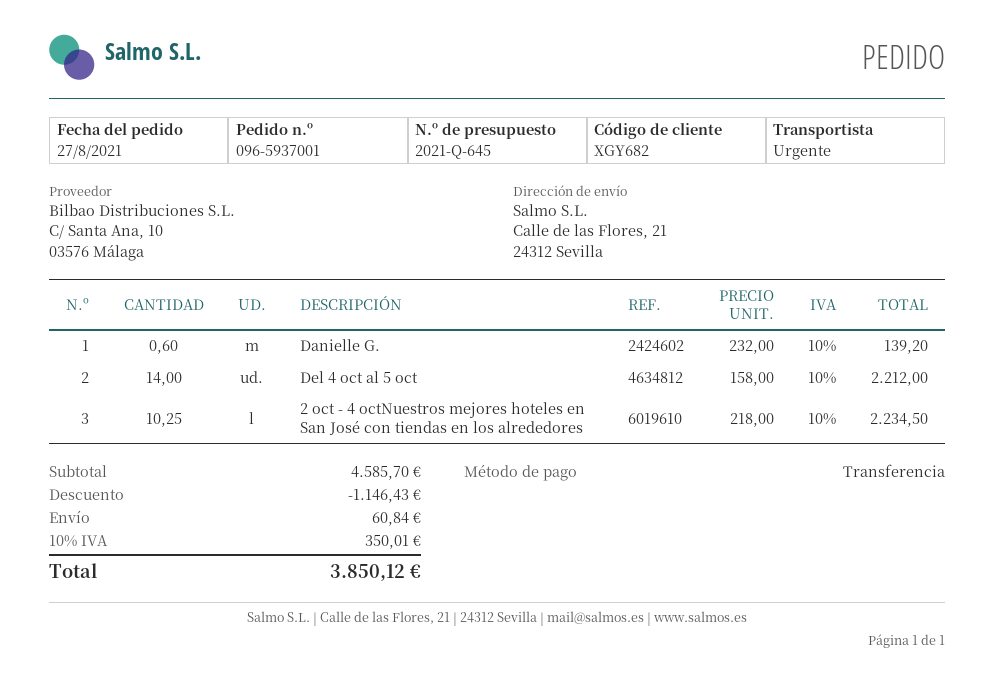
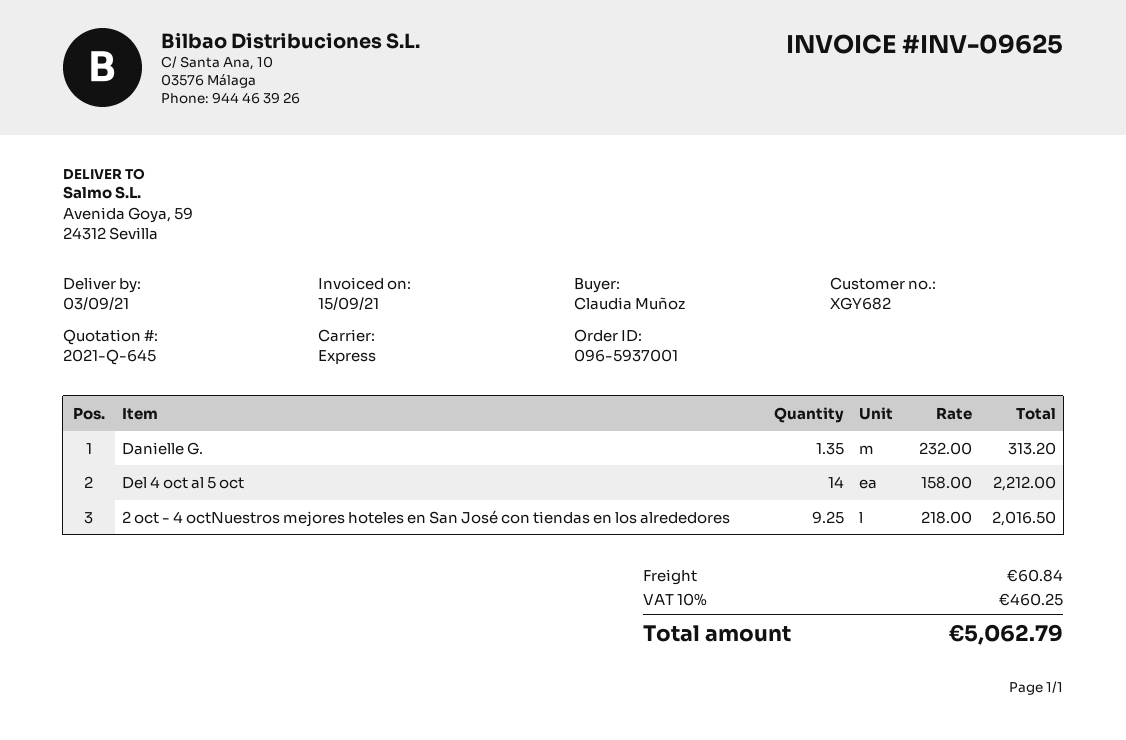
ship to: Calle de las Flores, 21, 24312 Sevilla -> Avenida Goya, 59, 24312 Sevilla
Danielle G.: 0.6 x 232.00 = 139.20 -> 1.35 x 232.00 = 313.20
2 oct - 4 octNuestros mejores hoteles en San José con tiendas en los alrededores: 10.25 x 218.00 = 2234.50 -> 9.25 x 218.00 = 2016.50
discount: 1146.43 -> none
tax: 10% = 350.01 -> 10% = 460.25
total: 3850.12 -> 5062.79

